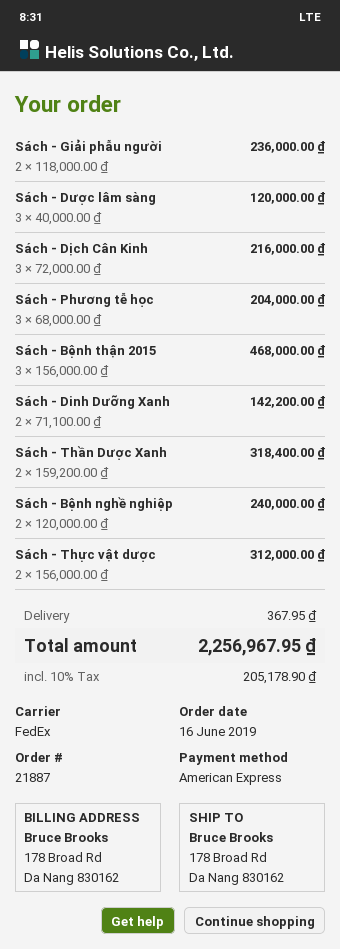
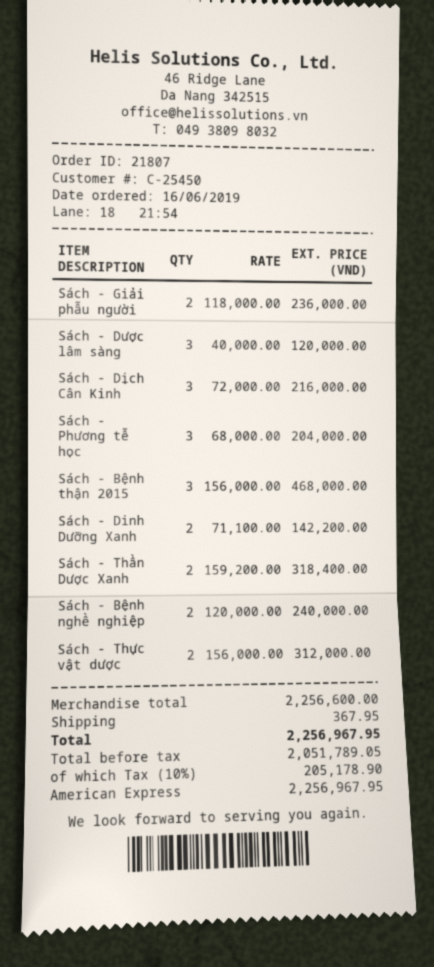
order number: 21887 -> 21807

